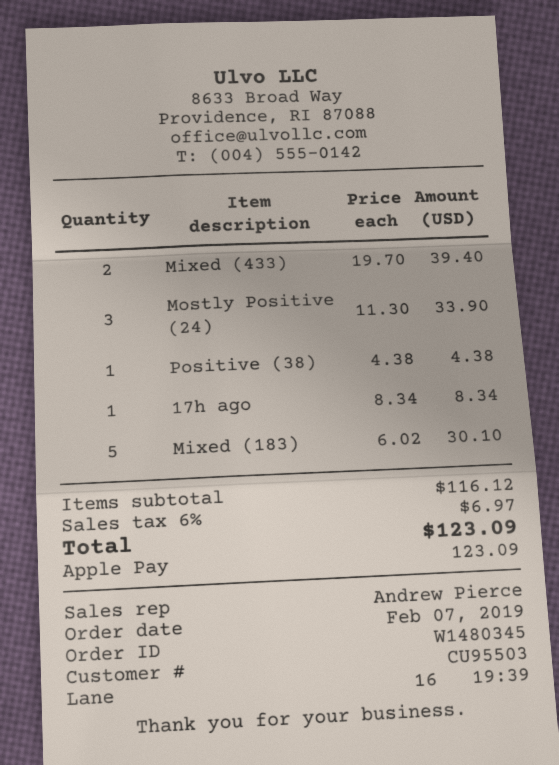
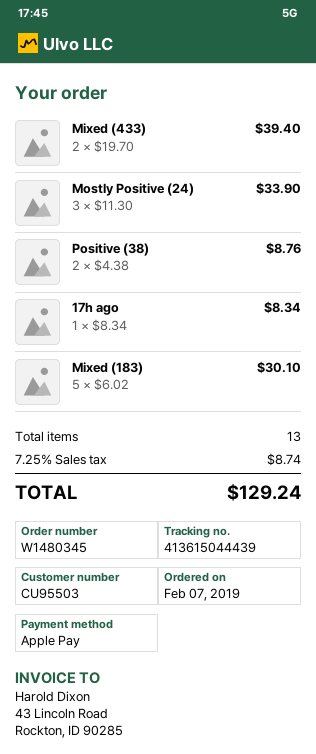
Positive (38): 1 x 4.38 = 4.38 -> 2 x 4.38 = 8.76
tax: 6% = 6.97 -> 7.25% = 8.74
total: 123.09 -> 129.24

